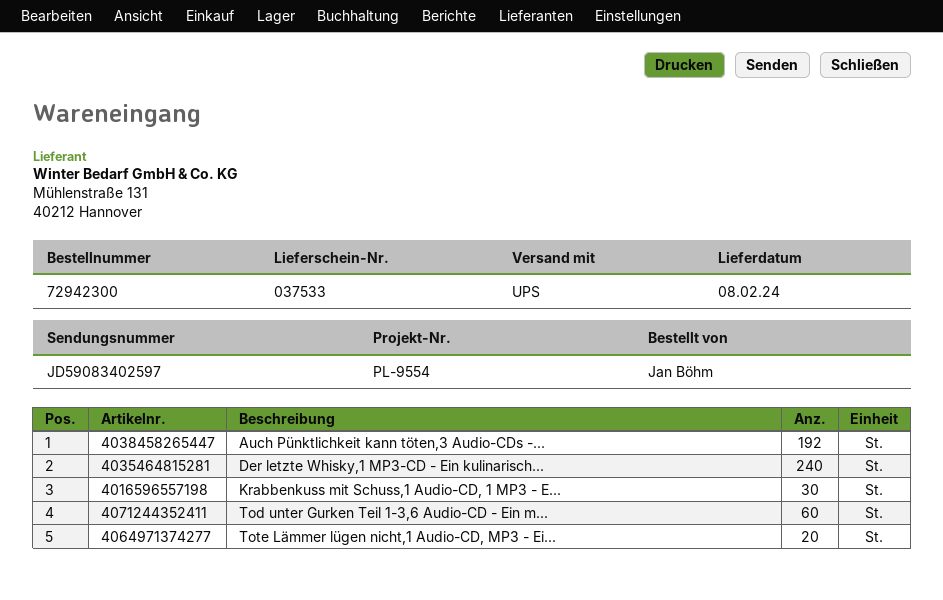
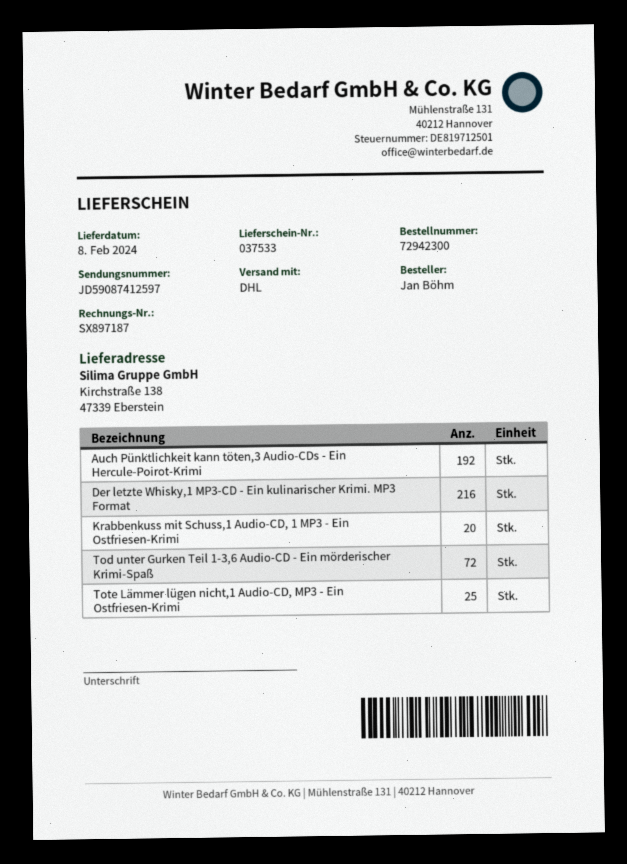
shipping method: UPS -> DHL
tracking number: JD59083402597 -> JD59087412597
Der letzte Whisky,1 MP3-CD - Ein kulinarisch...: 240 -> 216
Krabbenkuss mit Schuss,1 Audio-CD, 1 MP3 - E...: 30 -> 20
Tod unter Gurken Teil 1-3,6 Audio-CD - Ein m...: 60 -> 72
Tote Lämmer lügen nicht,1 Audio-CD, MP3 - Ei...: 20 -> 25

